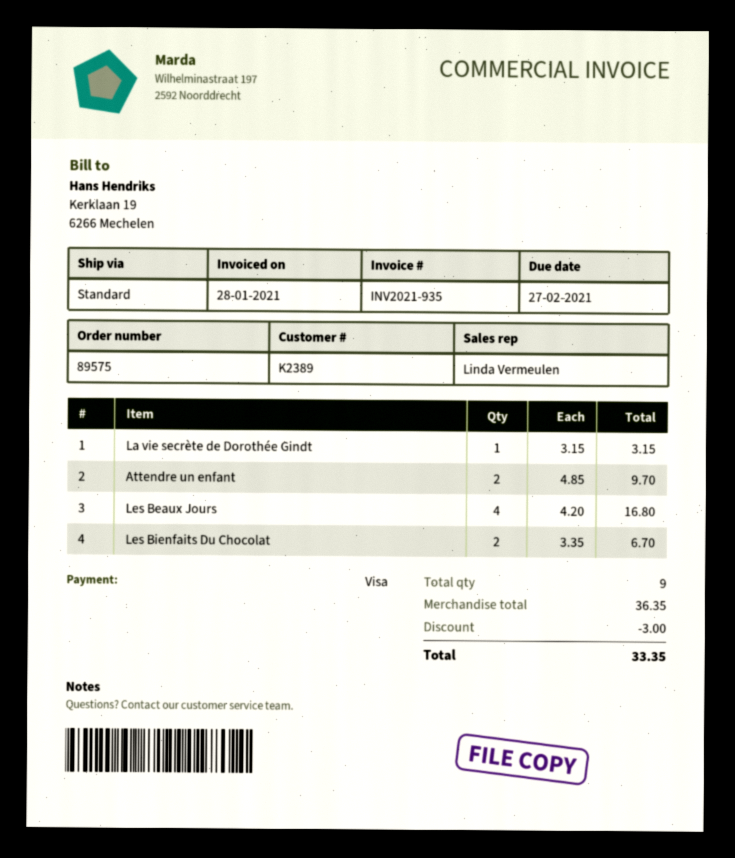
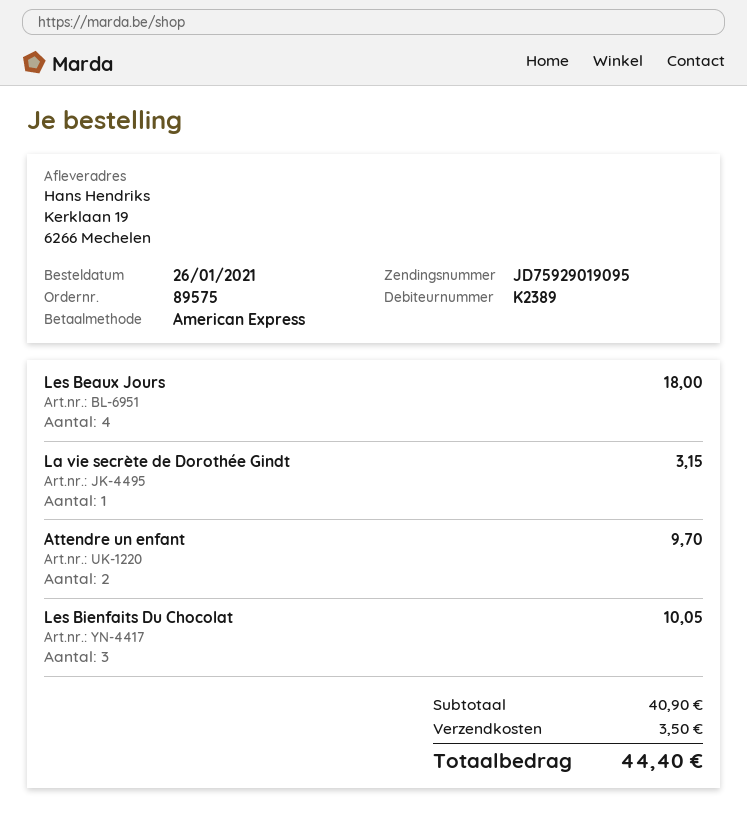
payment method: Visa -> American Express
Les Beaux Jours: 4 for 16.80 -> 4 for 18.00
Les Bienfaits Du Chocolat: 2 for 6.70 -> 3 for 10.05
subtotal: 36.35 -> 40.90
discount: 3.00 -> none
shipping: none -> 3.50
total: 33.35 -> 44.40

